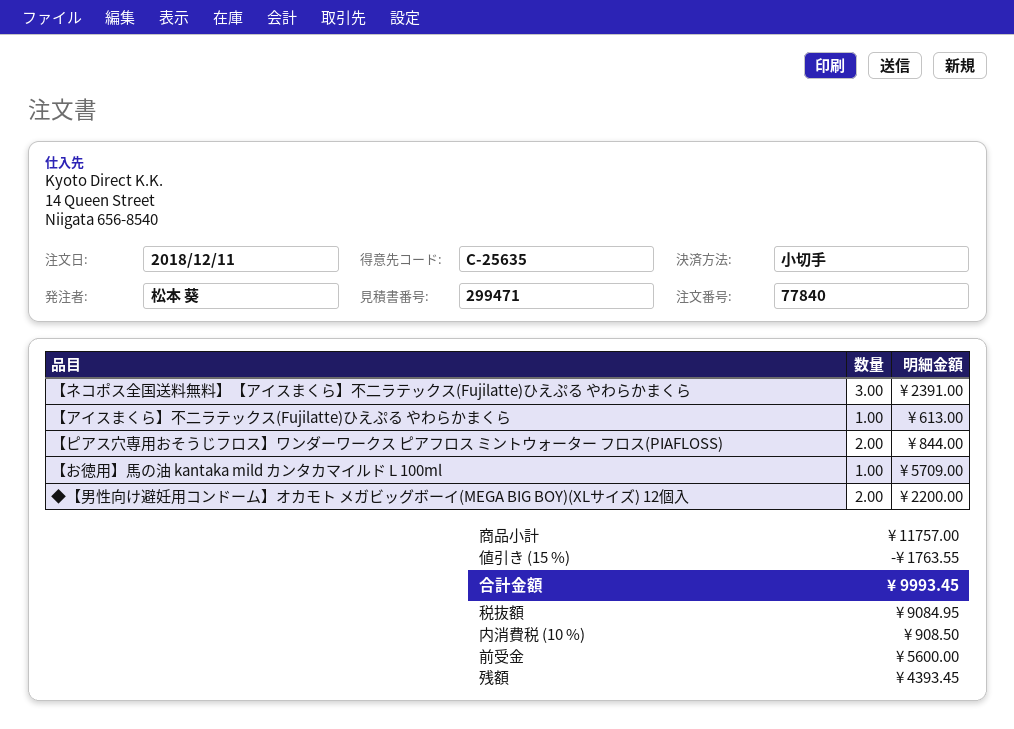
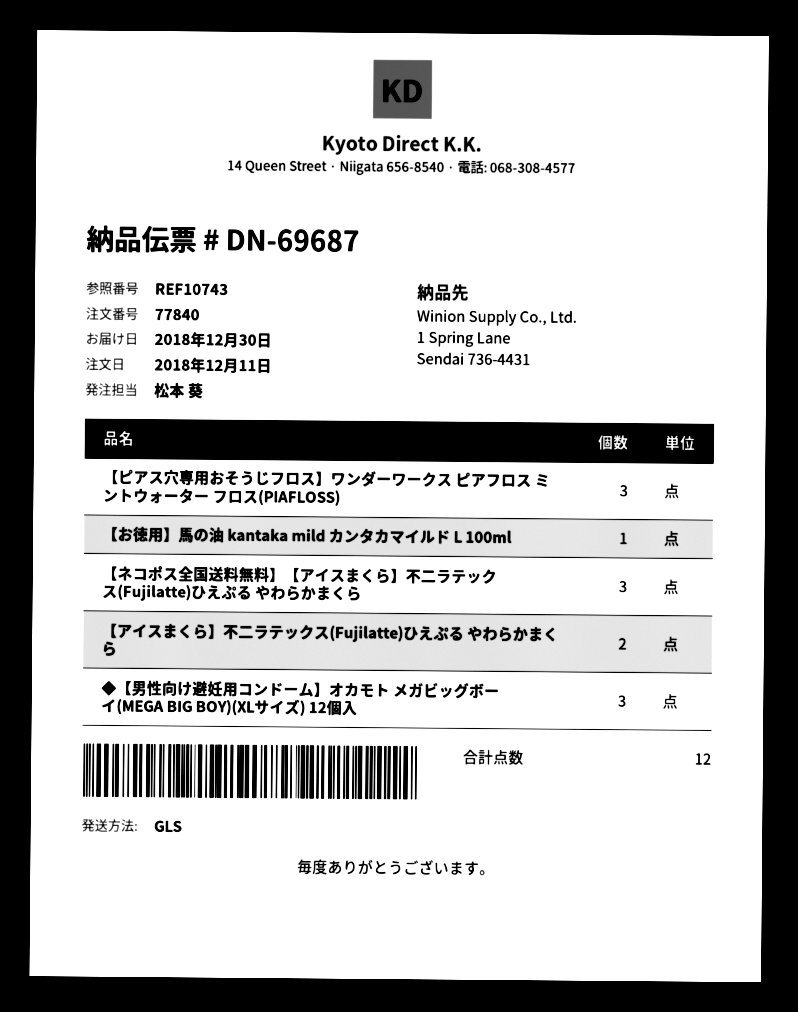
【アイスまくら】不二ラテックス(Fujilatte)ひえぷる やわらかまくら: 1 -> 2
【ピアス穴専用おそうじフロス】ワンダーワークス ピアフロス ミントウォーター フロス(PIAFLOSS): 2 -> 3
◆【男性向け避妊用コンドーム】オカモト メガビッグボーイ(MEGA BIG BOY)(XLサイズ) 12個入: 2 -> 3

